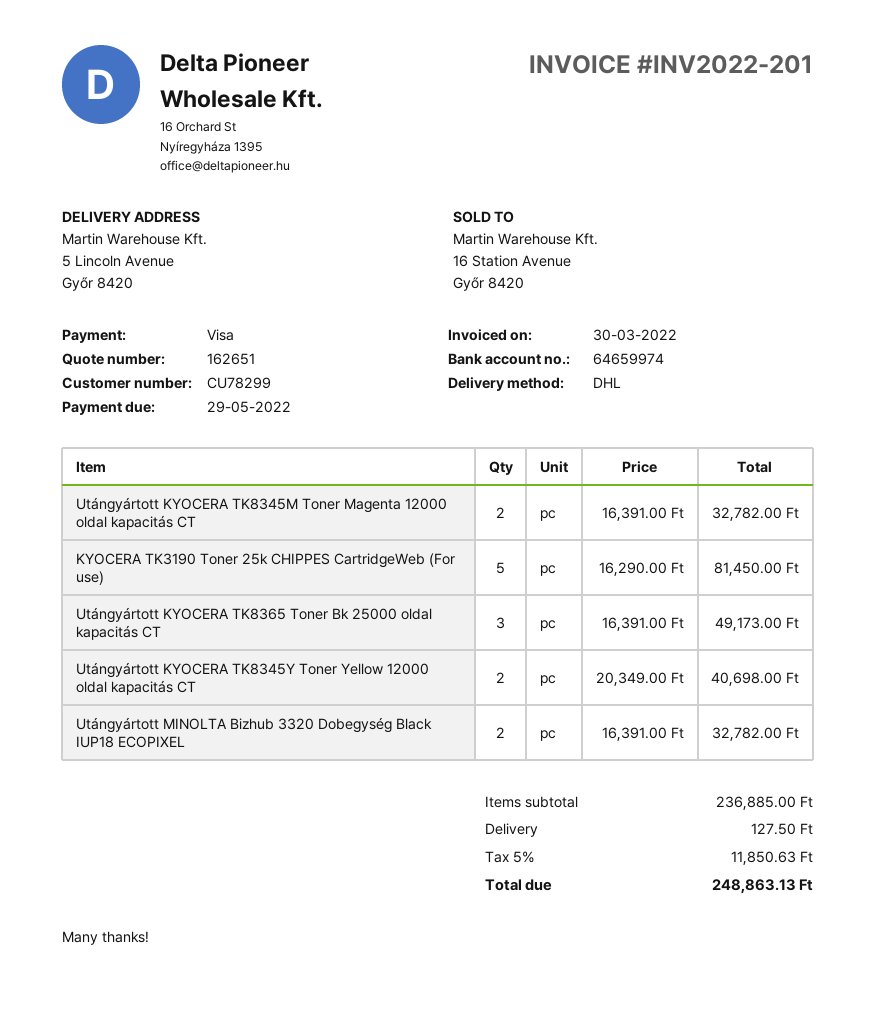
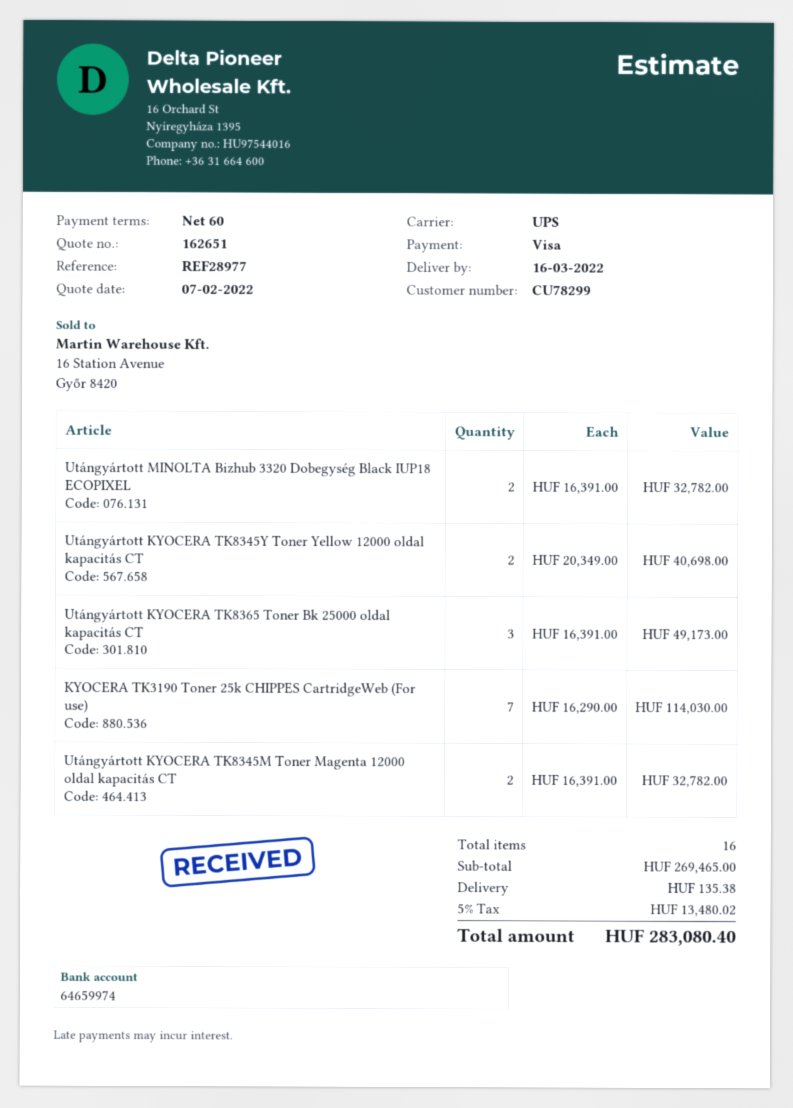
shipping method: DHL -> UPS
KYOCERA TK3190 Toner 25k CHIPPES CartridgeWeb (For use): 5 x 16290.00 = 81450.00 -> 7 x 16290.00 = 114030.00
subtotal: 236885.00 -> 269465.00
shipping: 127.50 -> 135.38
tax: 5% = 11850.63 -> 5% = 13480.02
total: 248863.13 -> 283080.40

